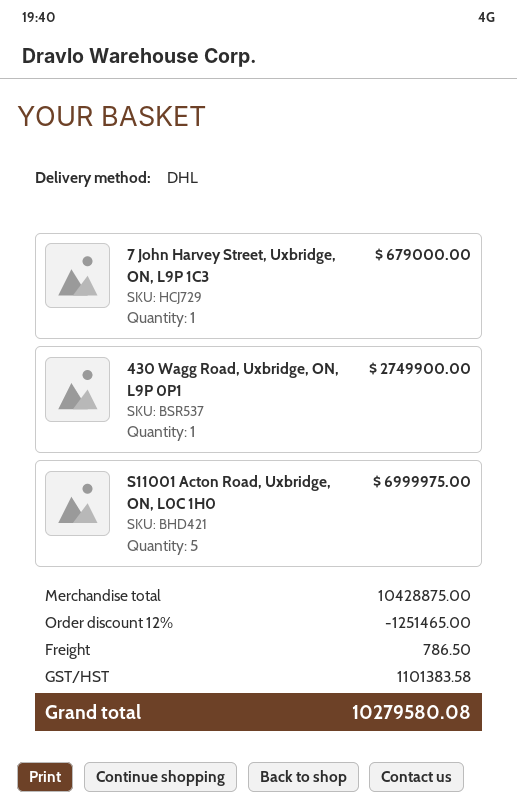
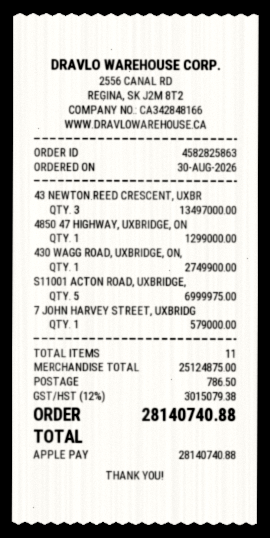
7 John Harvey Street, Uxbridge, ON, L9P 1C3: 1 for 679000.00 -> 1 for 579000.00
43 NEWTON REED CRESCENT, UXBR: none -> 3 for 13497000.00
4850 47 HIGHWAY, UXBRIDGE, ON: none -> 1 for 1299000.00
subtotal: 10428875.00 -> 25124875.00
discount: 12% = 1251465.00 -> none
tax: 1101383.58 -> 3015079.38
total: 10279580.08 -> 28140740.88

